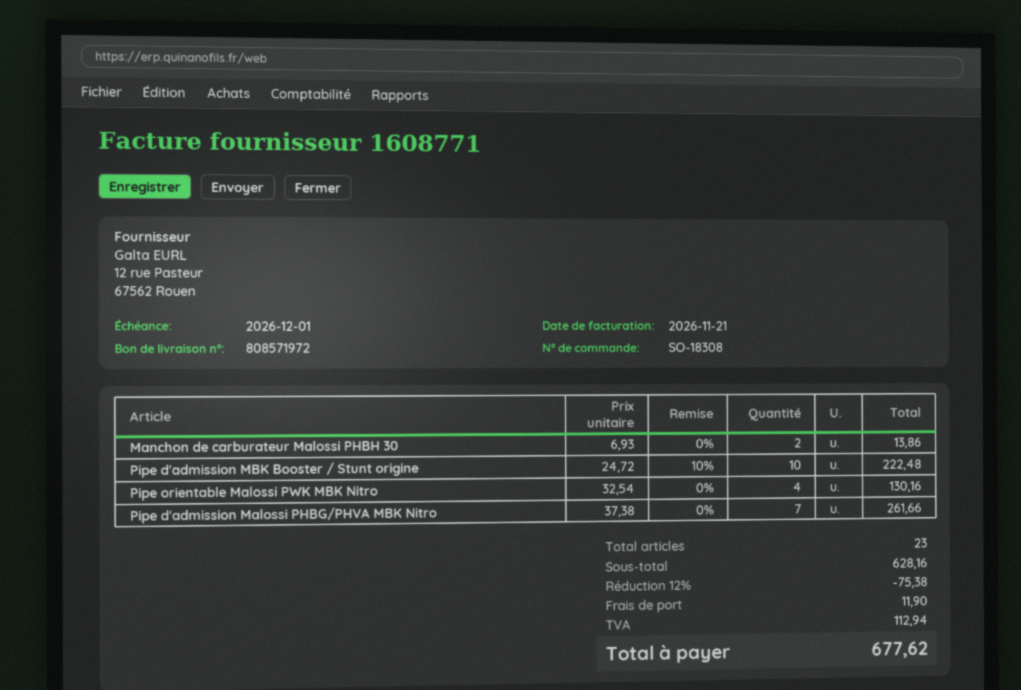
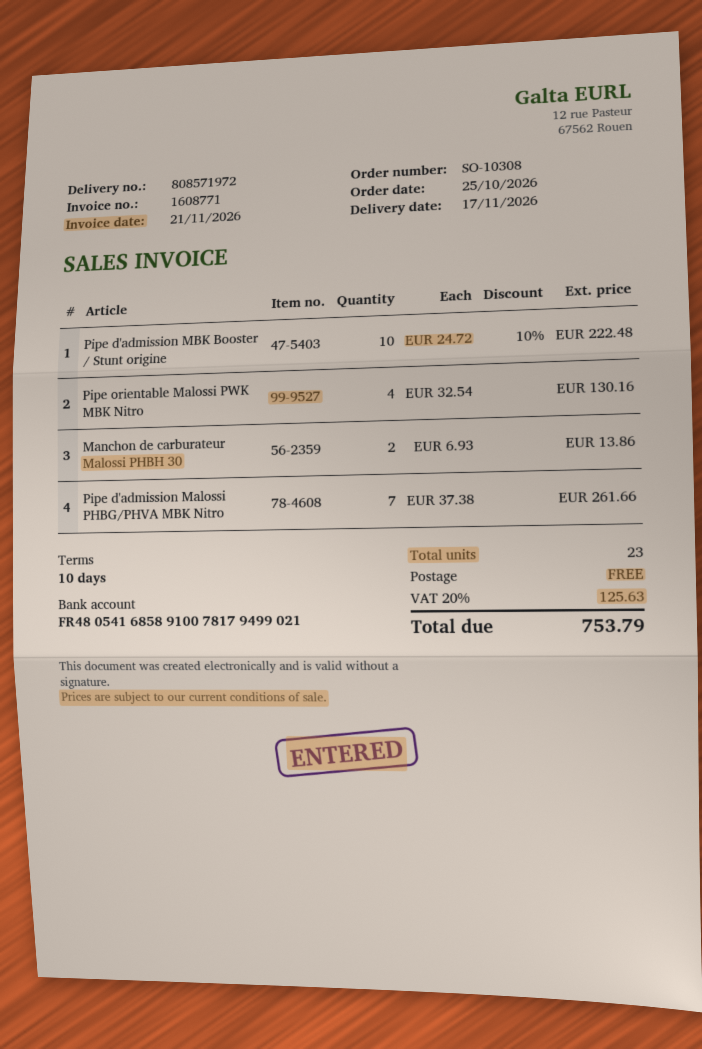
order number: SO-18308 -> SO-10308
discount: 12% = 75.38 -> none
shipping: 11.90 -> 0.00
tax: 112.94 -> 125.63
total: 677.62 -> 753.79

